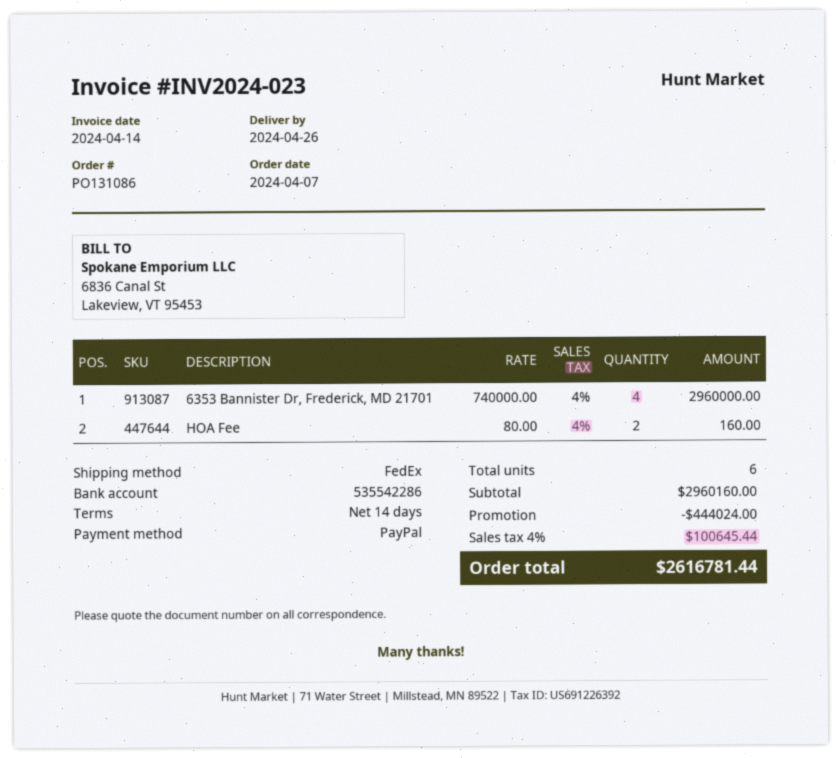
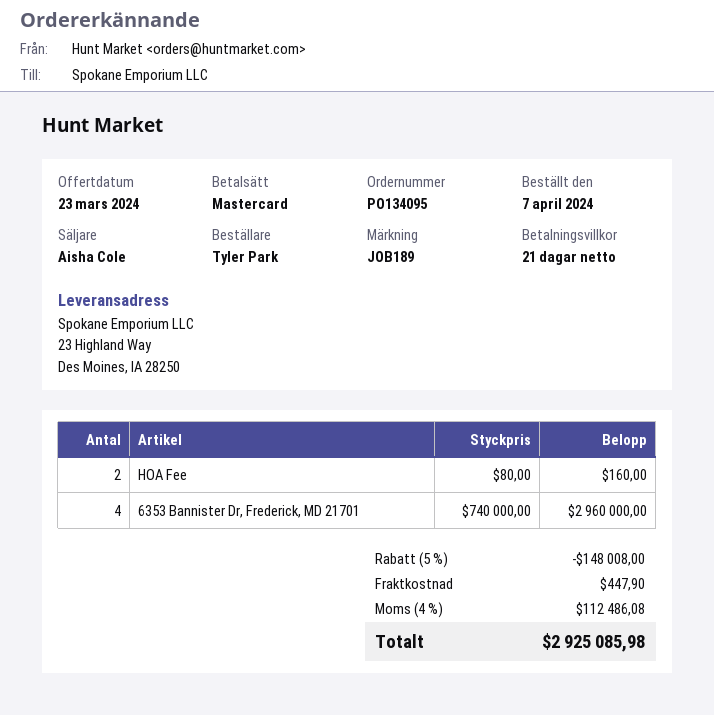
order number: PO131086 -> PO134095
payment terms: 14 days -> 21 days
payment method: PayPal -> Mastercard
discount: 444024.00 -> 148008.00
shipping: none -> 447.90
tax: 4% = 100645.44 -> 4% = 112486.08
total: 2616781.44 -> 2925085.98

